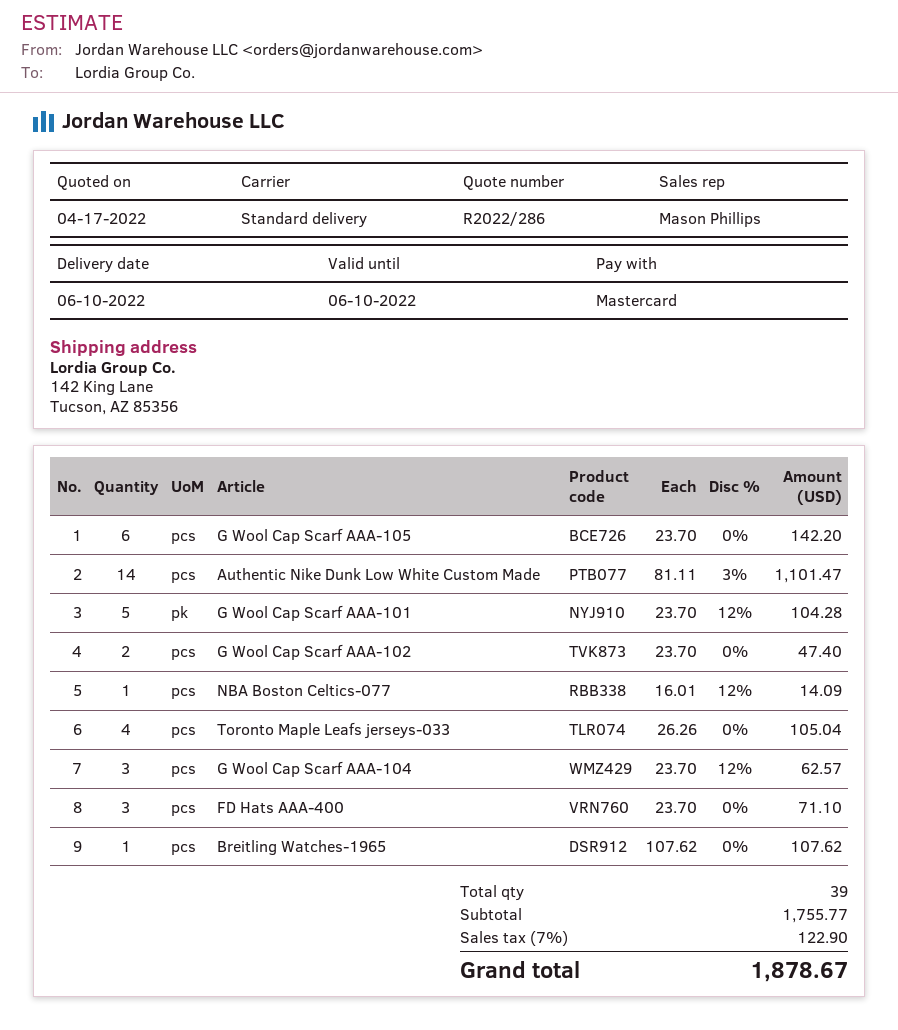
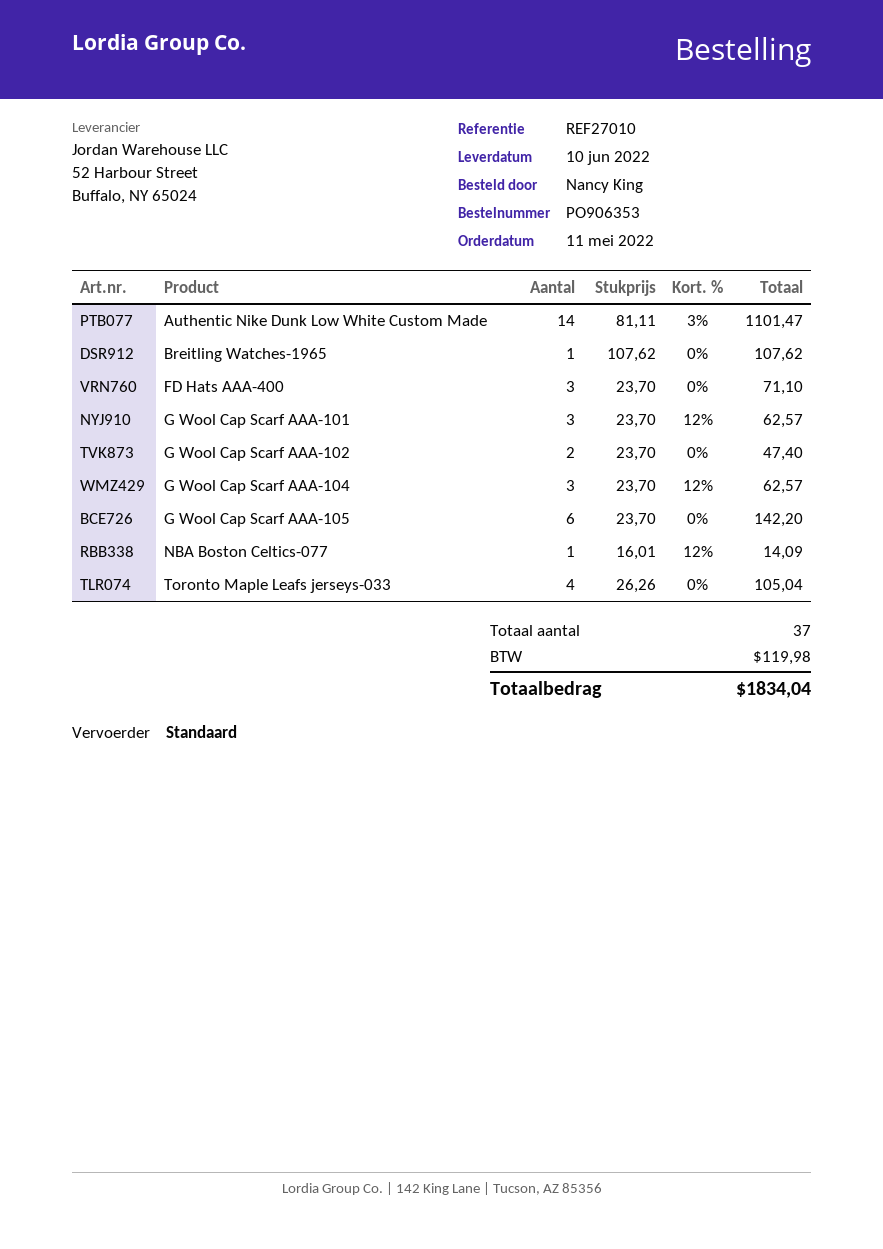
G Wool Cap Scarf AAA-101: 5 x 23.70 - 12% = 104.28 -> 3 x 23.70 - 12% = 62.57
total quantity: 39 -> 37
tax: 122.90 -> 119.98
total: 1878.67 -> 1834.04

